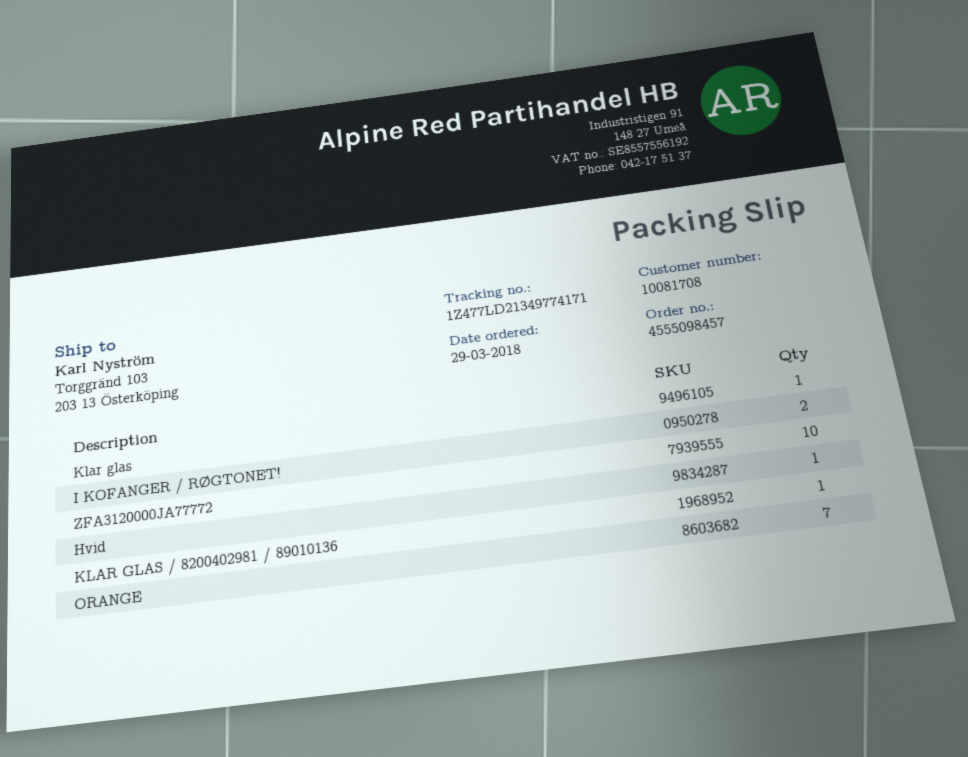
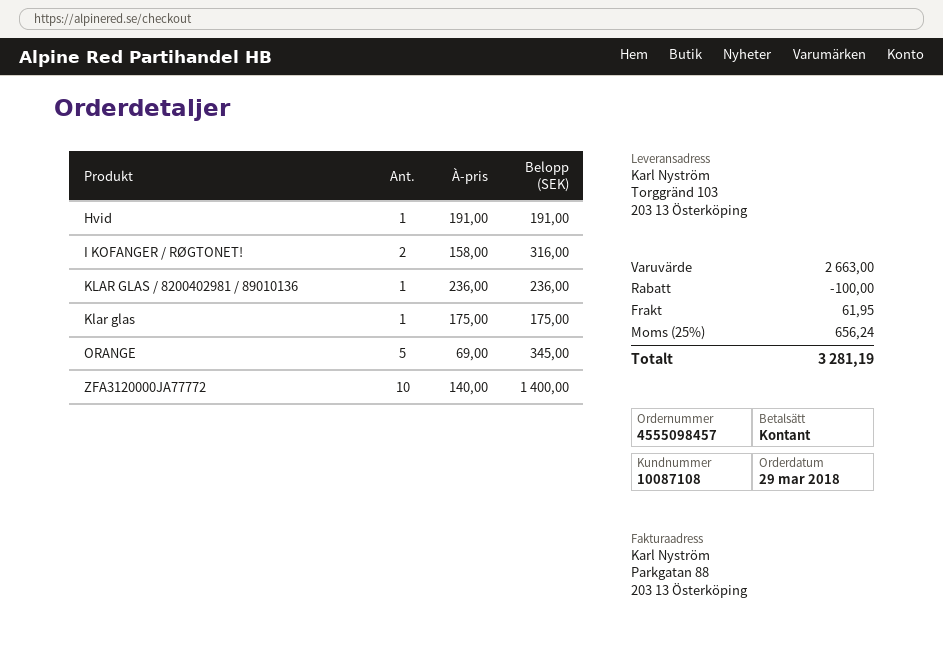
customer number: 10081708 -> 10087108
ORANGE: 7 -> 5

